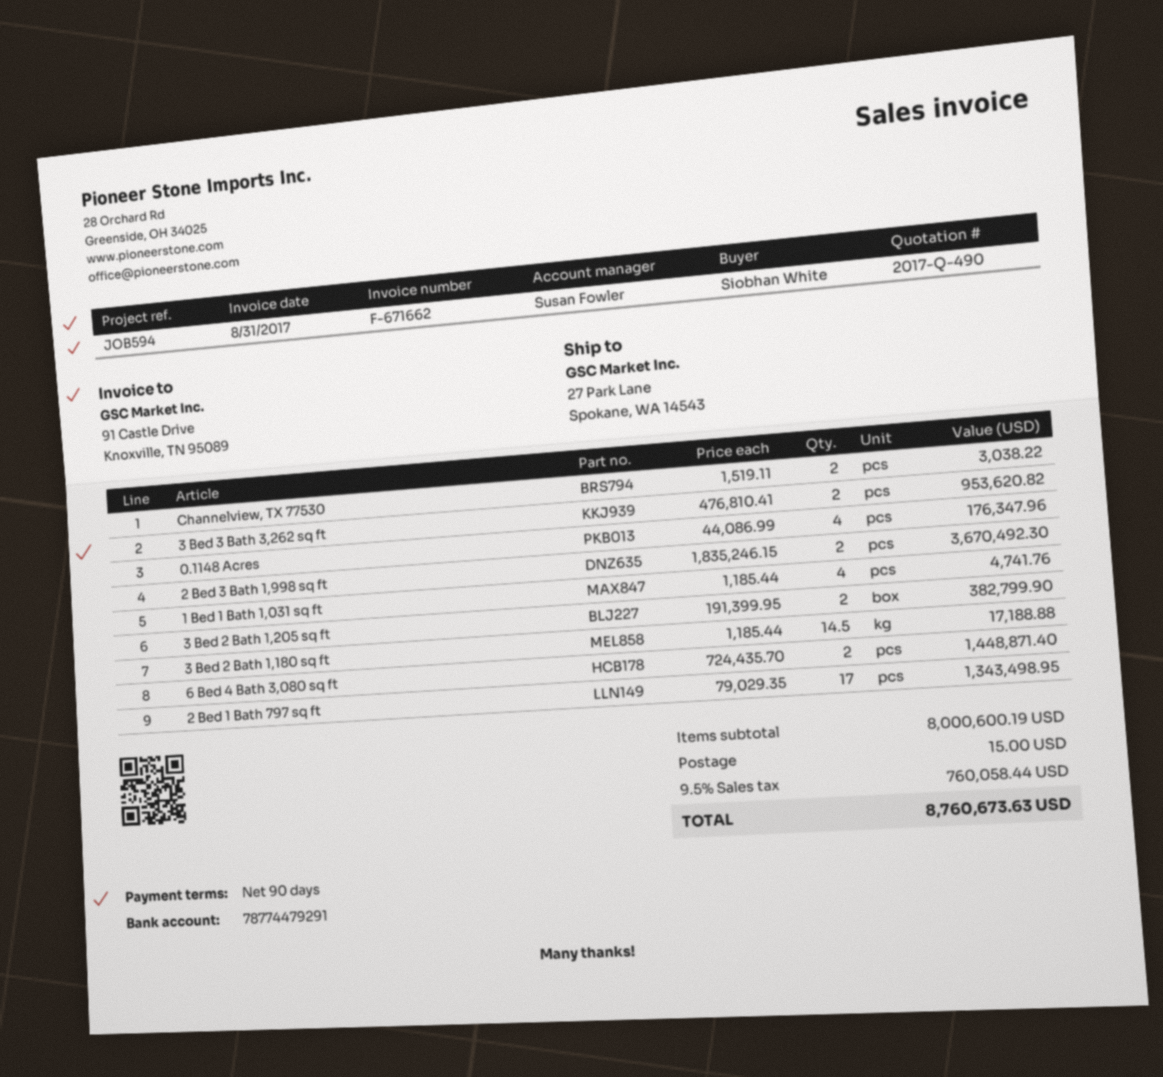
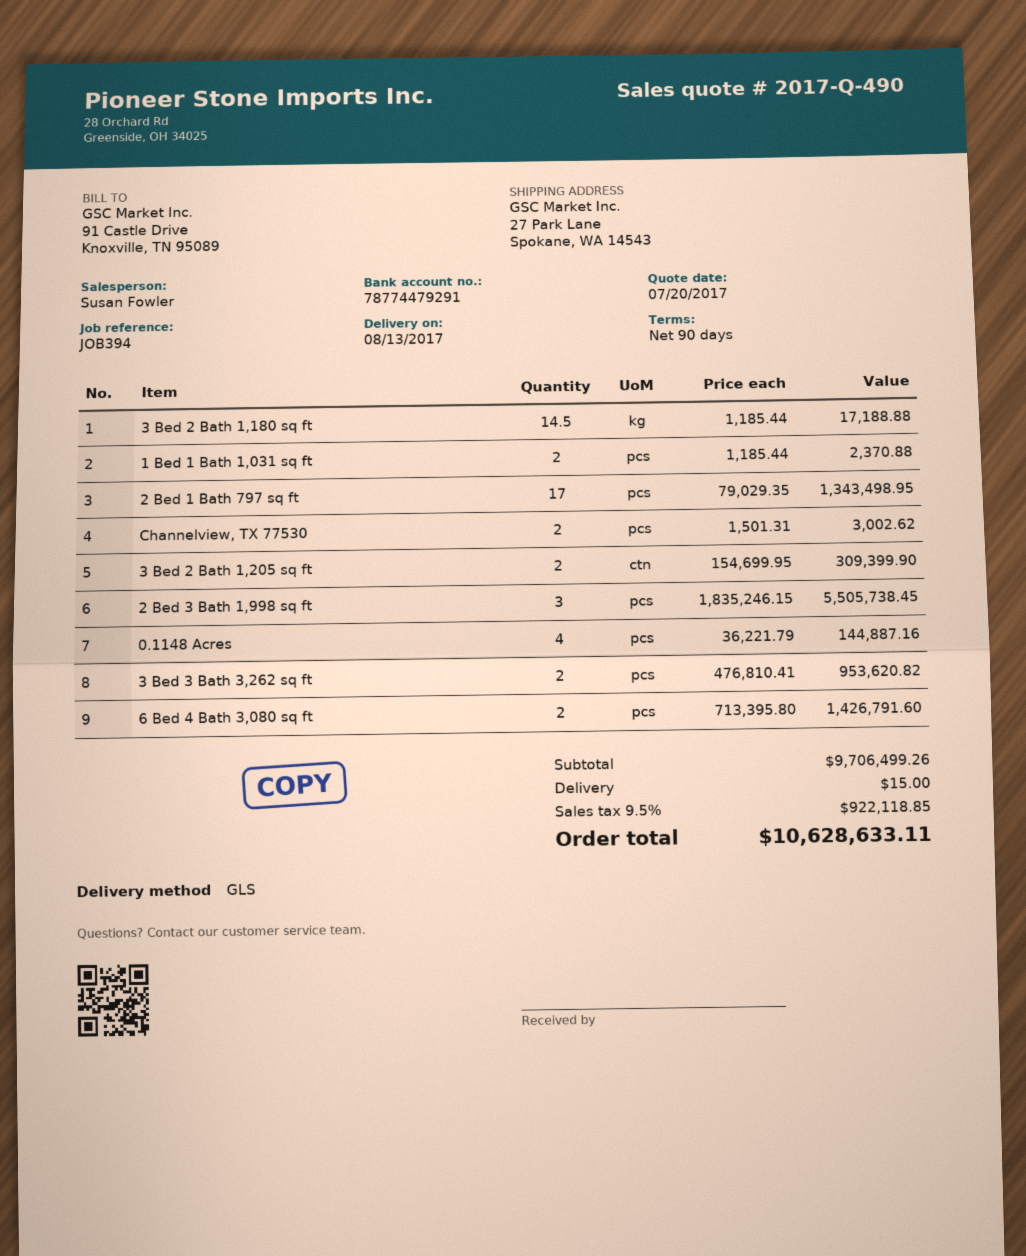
reference: JOB594 -> JOB394
Channelview, TX 77530: 2 x 1519.11 = 3038.22 -> 2 x 1501.31 = 3002.62
0.1148 Acres: 4 x 44086.99 = 176347.96 -> 4 x 36221.79 = 144887.16
2 Bed 3 Bath 1,998 sq ft: 2 x 1835246.15 = 3670492.30 -> 3 x 1835246.15 = 5505738.45
1 Bed 1 Bath 1,031 sq ft: 4 x 1185.44 = 4741.76 -> 2 x 1185.44 = 2370.88
3 Bed 2 Bath 1,205 sq ft: 2 x 191399.95 = 382799.90 -> 2 x 154699.95 = 309399.90
6 Bed 4 Bath 3,080 sq ft: 2 x 724435.70 = 1448871.40 -> 2 x 713395.80 = 1426791.60
subtotal: 8000600.19 -> 9706499.26
tax: 9.5% = 760058.44 -> 9.5% = 922118.85
total: 8760673.63 -> 10628633.11

